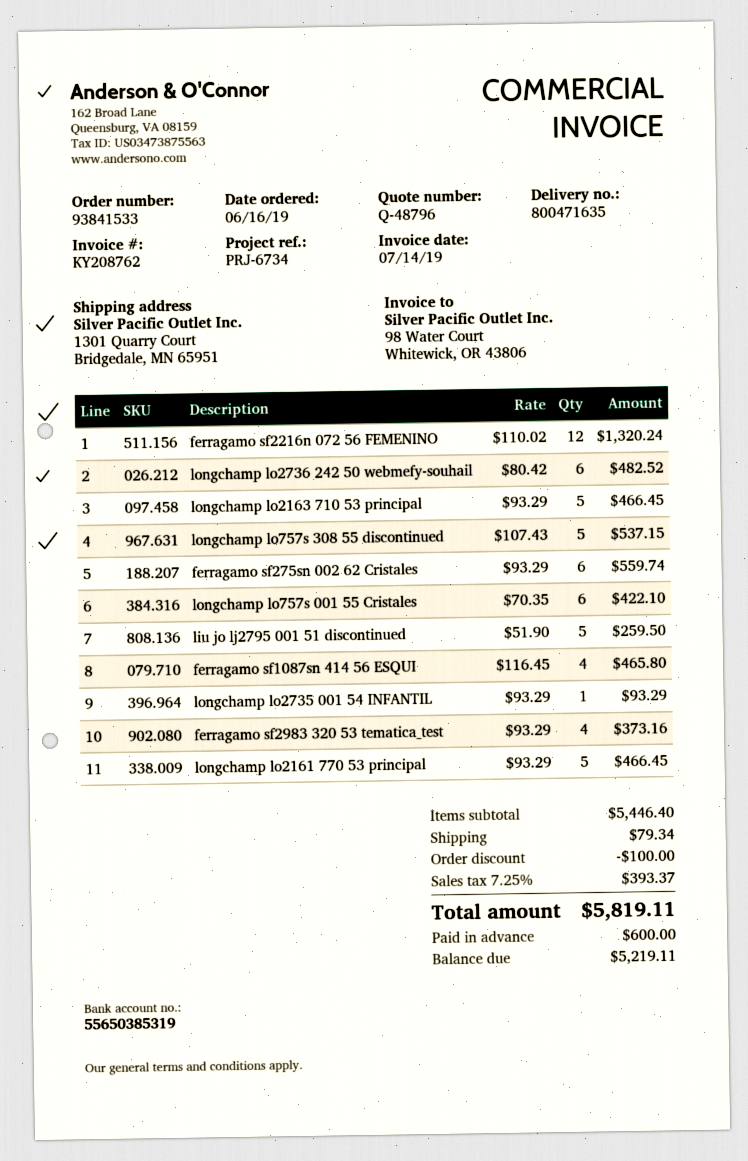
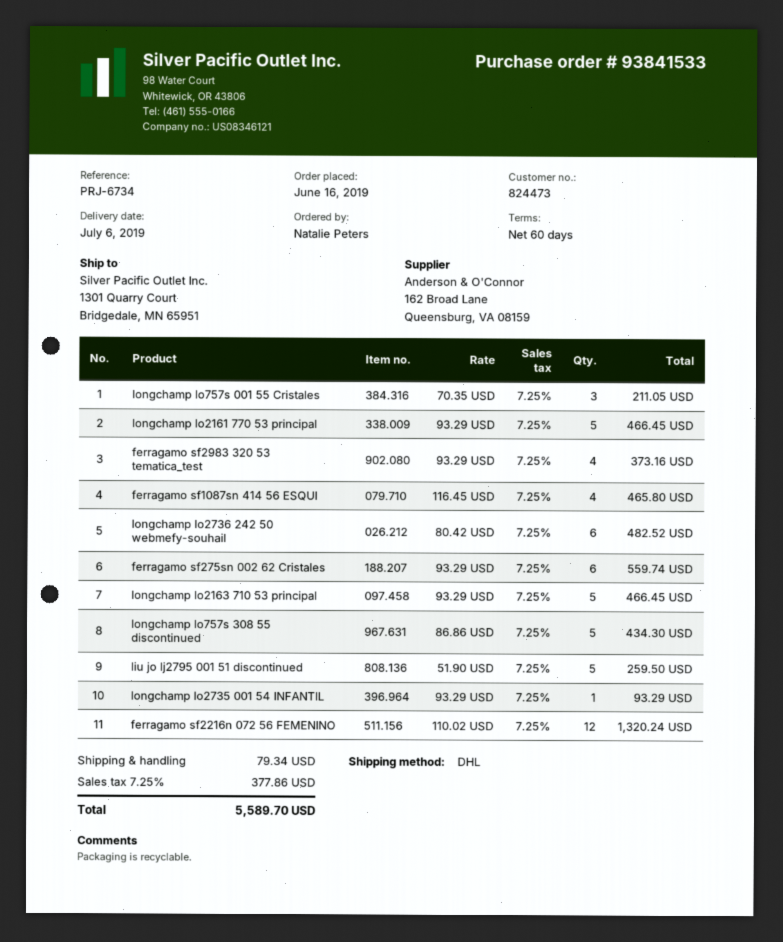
longchamp lo757s 308 55 discontinued: 5 x 107.43 = 537.15 -> 5 x 86.86 = 434.30
longchamp lo757s 001 55 Cristales: 6 x 70.35 = 422.10 -> 3 x 70.35 = 211.05
discount: 100.00 -> none
tax: 7.25% = 393.37 -> 7.25% = 377.86
total: 5819.11 -> 5589.70

